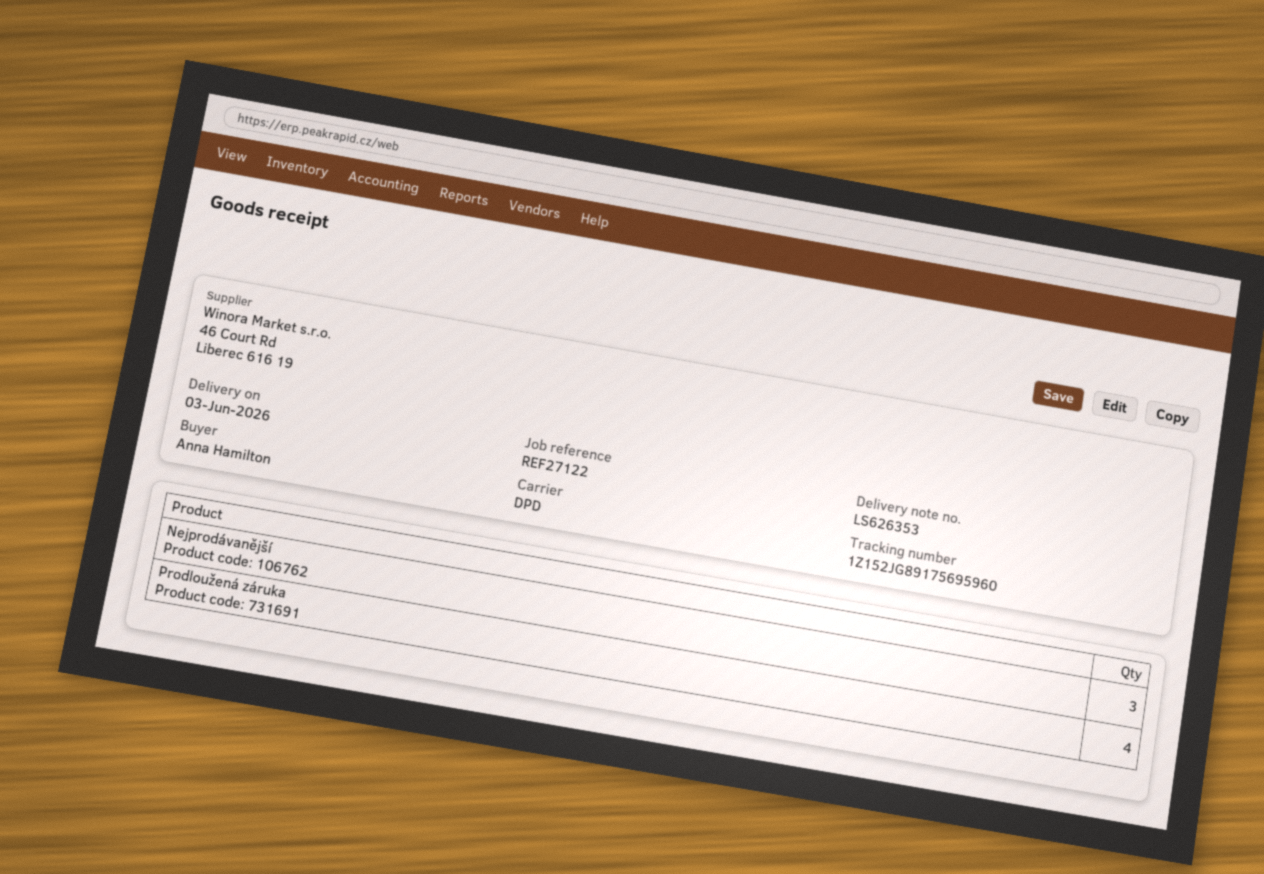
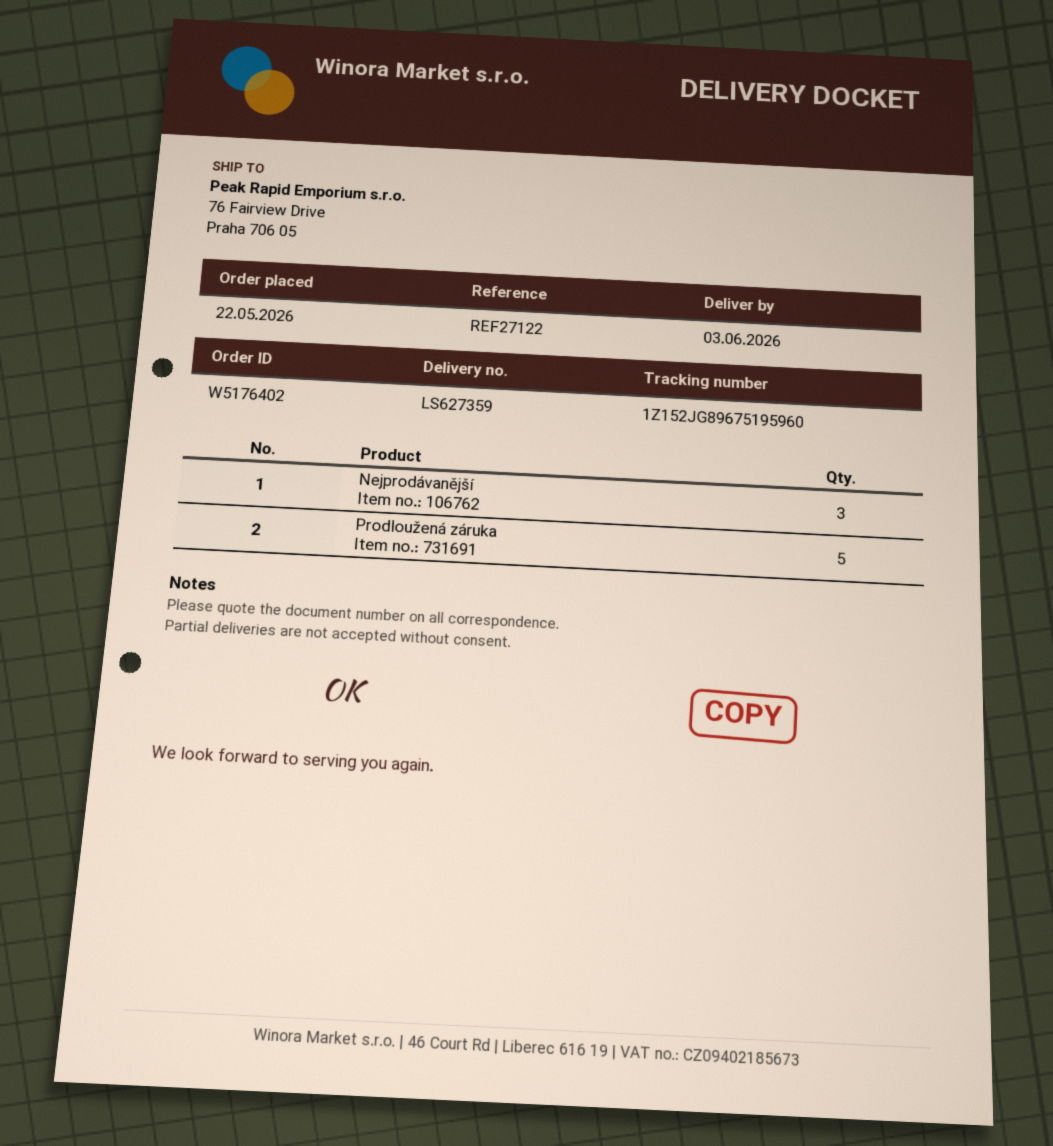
delivery note number: LS626353 -> LS627359
tracking number: 1Z152JG89175695960 -> 1Z152JG89675195960
Prodloužená záruka: 4 -> 5

